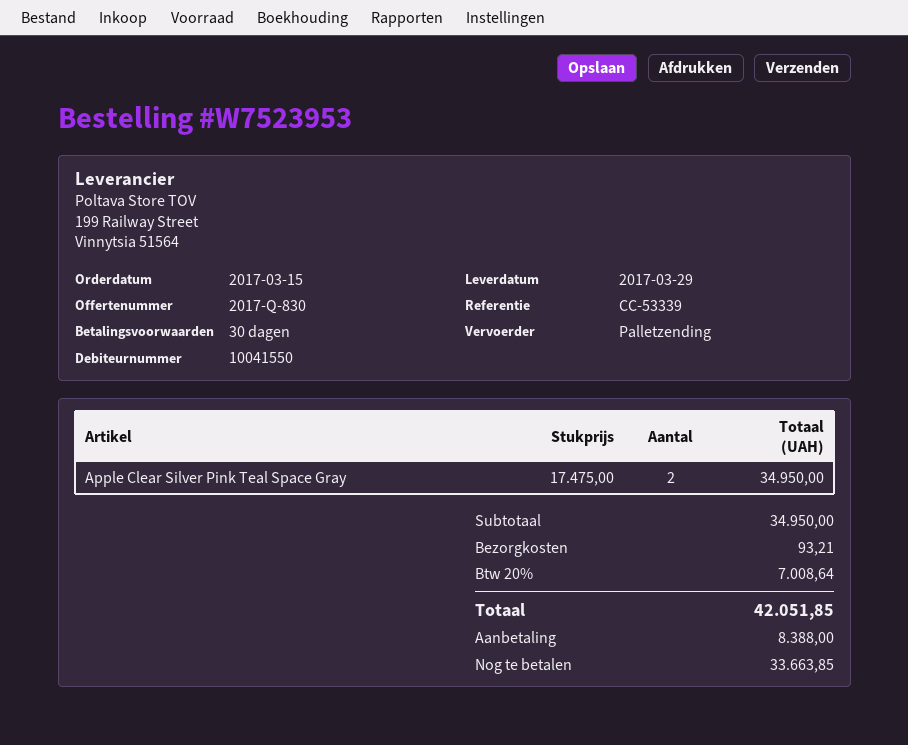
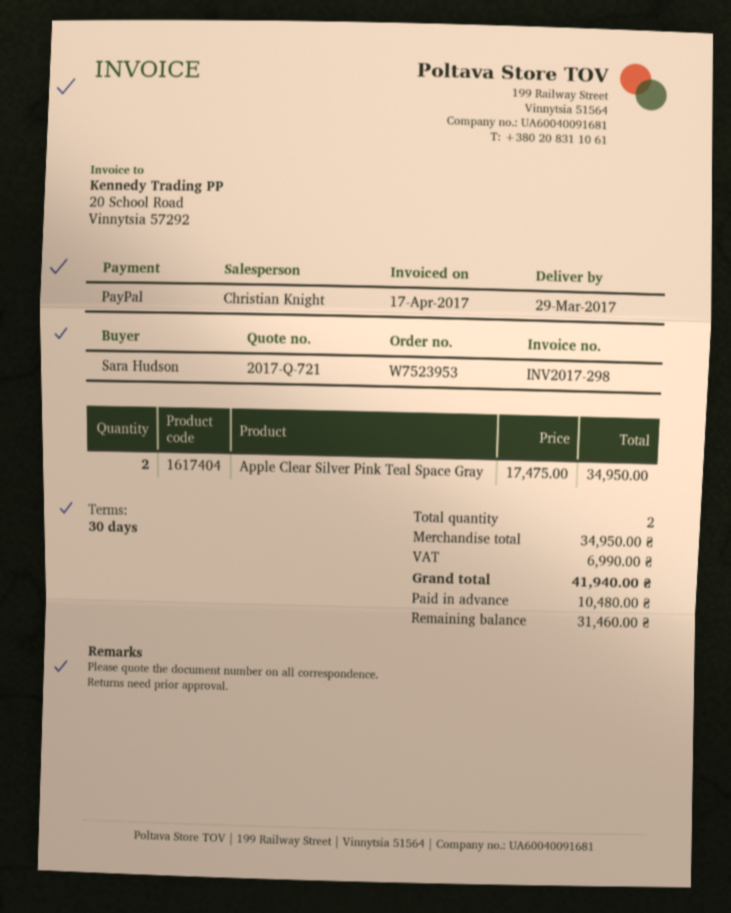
quote number: 2017-Q-830 -> 2017-Q-721
shipping: 93.21 -> none
tax: 7008.64 -> 6990.00
total: 42051.85 -> 41940.00
deposit: 8388.00 -> 10480.00
balance: 33663.85 -> 31460.00

